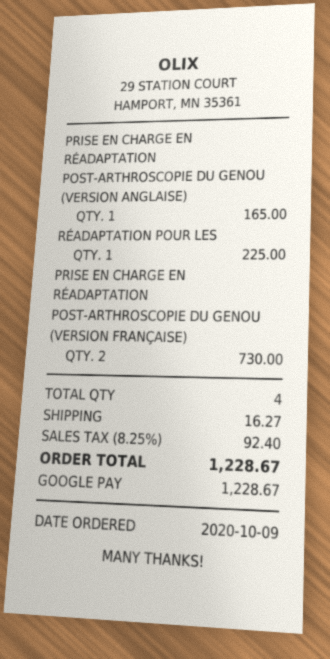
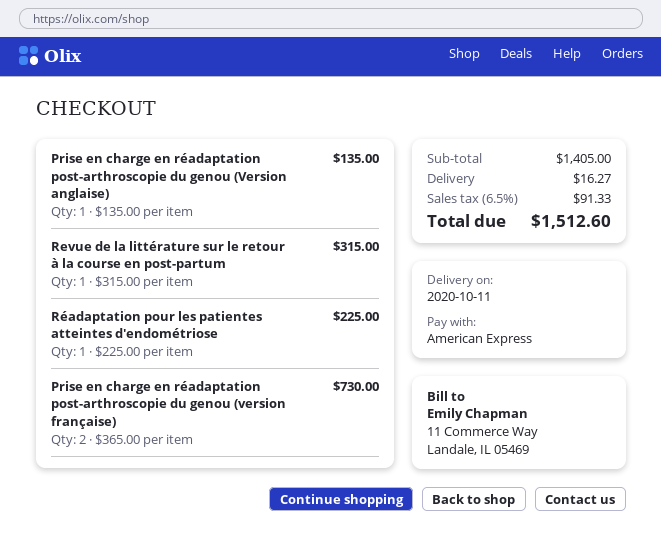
payment method: Google Pay -> American Express
PRISE EN CHARGE EN RÉADAPTATION POST-ARTHROSCOPIE DU GENOU (VERSION ANGLAISE): 1 for 165.00 -> 1 for 135.00
Revue de la littérature sur le retour à la course en post-partum: none -> 1 for 315.00
tax: 8.25% = 92.40 -> 6.5% = 91.33
total: 1228.67 -> 1512.60

